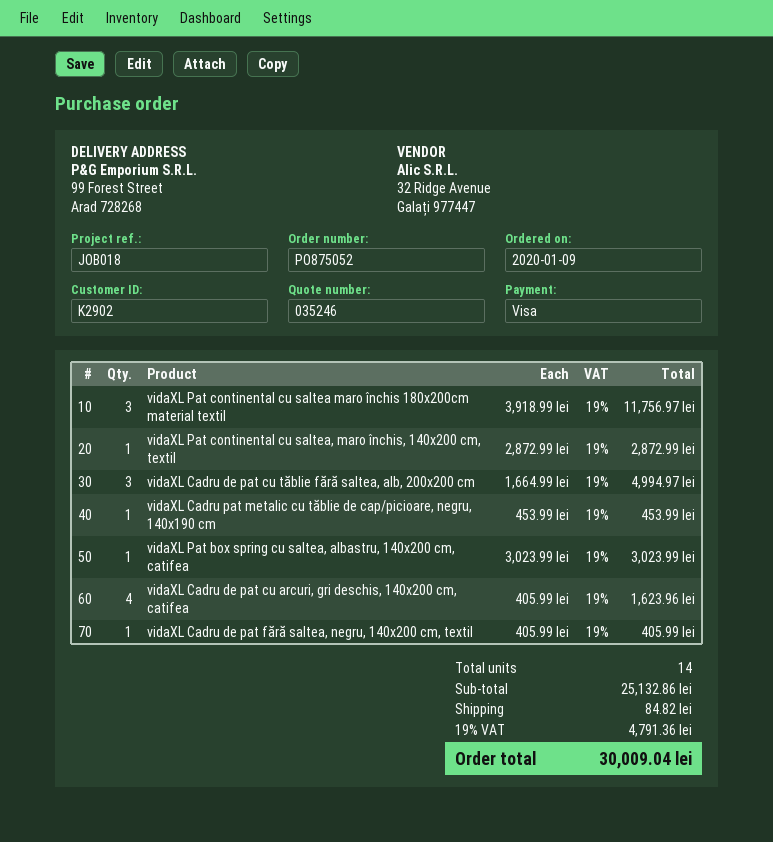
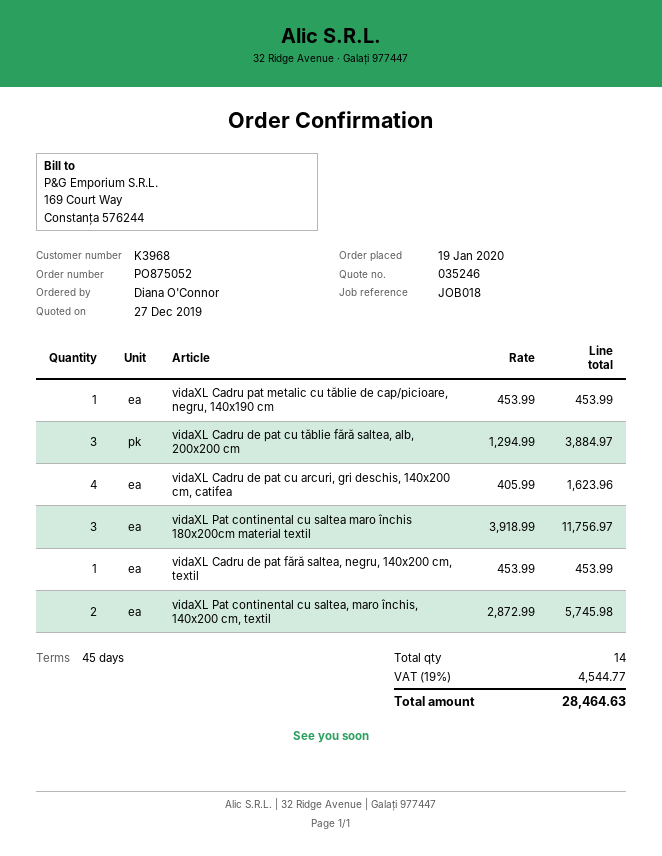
order date: 2020-01-09 -> 2020-01-19
customer number: K2902 -> K3968
vidaXL Pat continental cu saltea, maro închis, 140x200 cm, textil: 1 x 2872.99 = 2872.99 -> 2 x 2872.99 = 5745.98
vidaXL Cadru de pat cu tăblie fără saltea, alb, 200x200 cm: 3 x 1664.99 = 4994.97 -> 3 x 1294.99 = 3884.97
vidaXL Pat box spring cu saltea, albastru, 140x200 cm, catifea: 1 x 3023.99 = 3023.99 -> none
vidaXL Cadru de pat fără saltea, negru, 140x200 cm, textil: 1 x 405.99 = 405.99 -> 1 x 453.99 = 453.99
shipping: 84.82 -> none
tax: 19% = 4791.36 -> 19% = 4544.77
total: 30009.04 -> 28464.63

